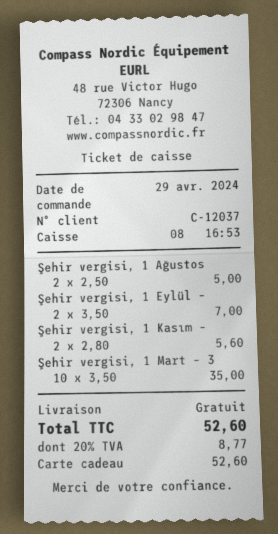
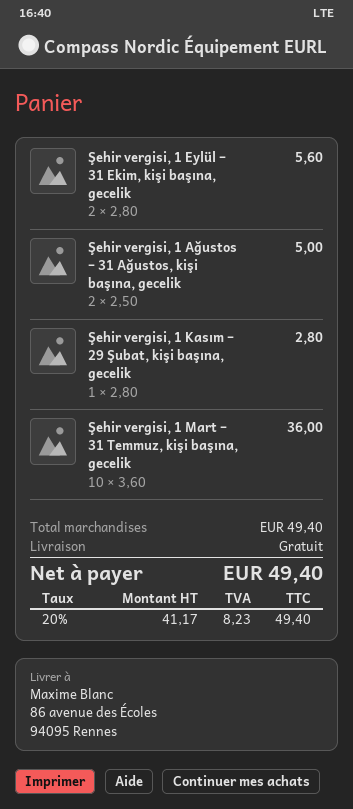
Şehir vergisi, 1 Eylül –: 2 x 3.50 = 7.00 -> 2 x 2.80 = 5.60
Şehir vergisi, 1 Kasım –: 2 x 2.80 = 5.60 -> 1 x 2.80 = 2.80
Şehir vergisi, 1 Mart – 3: 10 x 3.50 = 35.00 -> 10 x 3.60 = 36.00
tax: 20% = 8.77 -> 20% = 8.23
total: 52.60 -> 49.40

